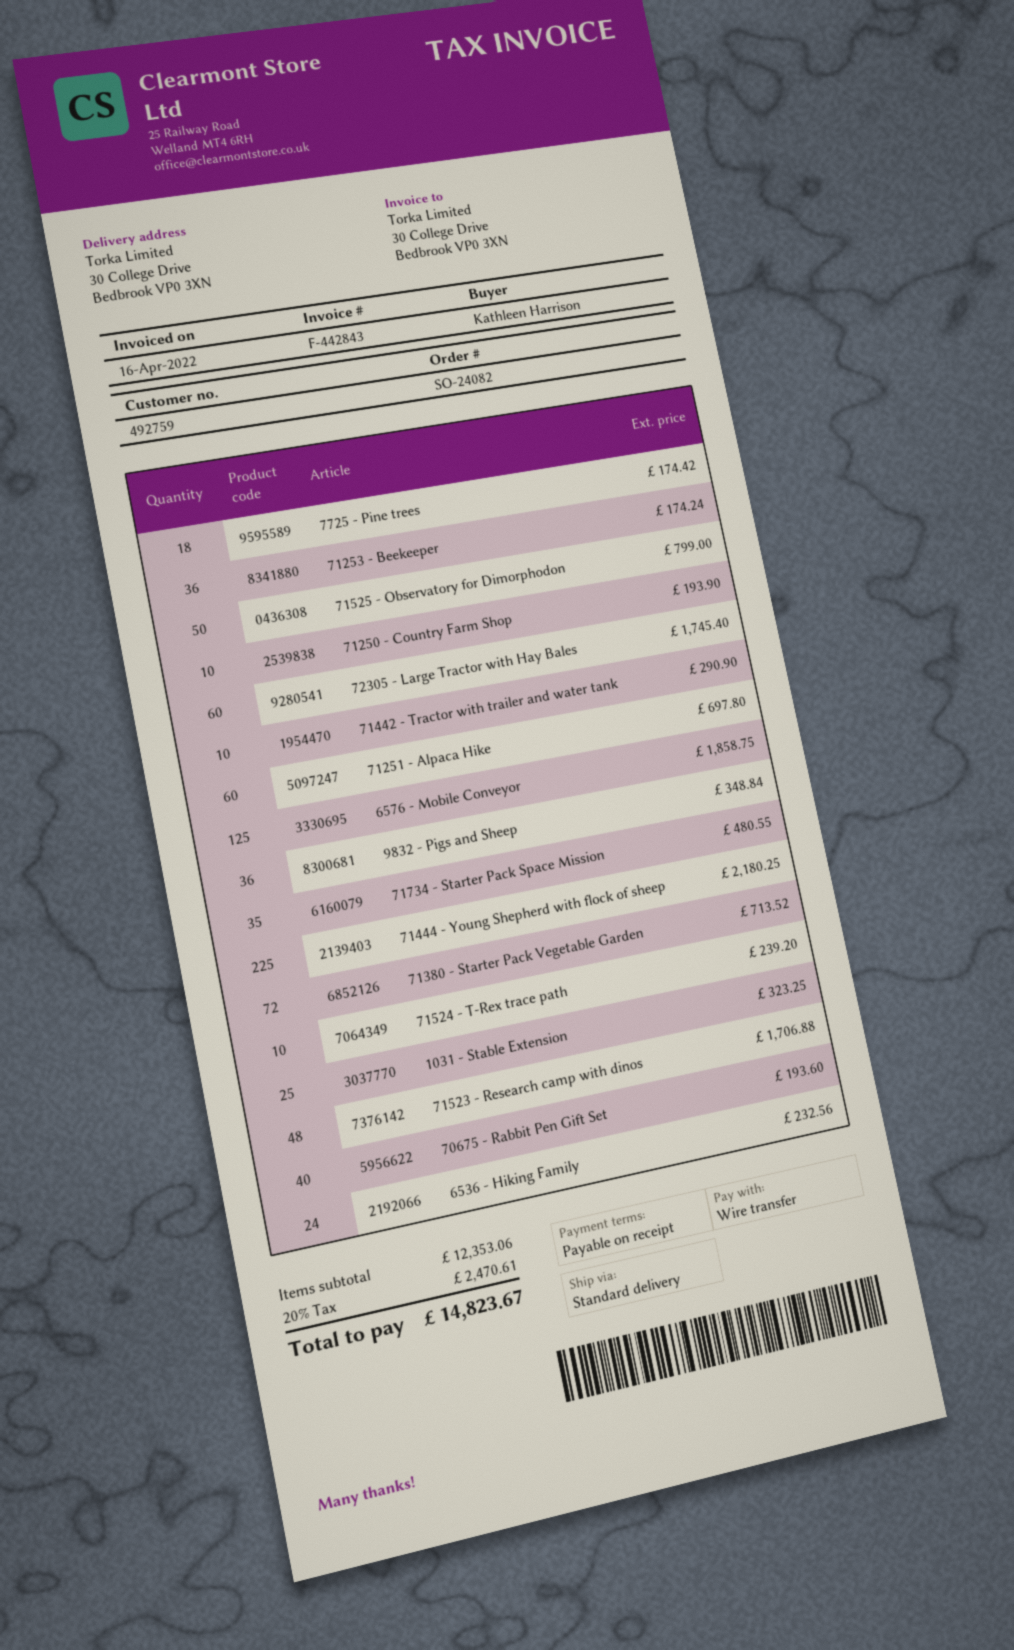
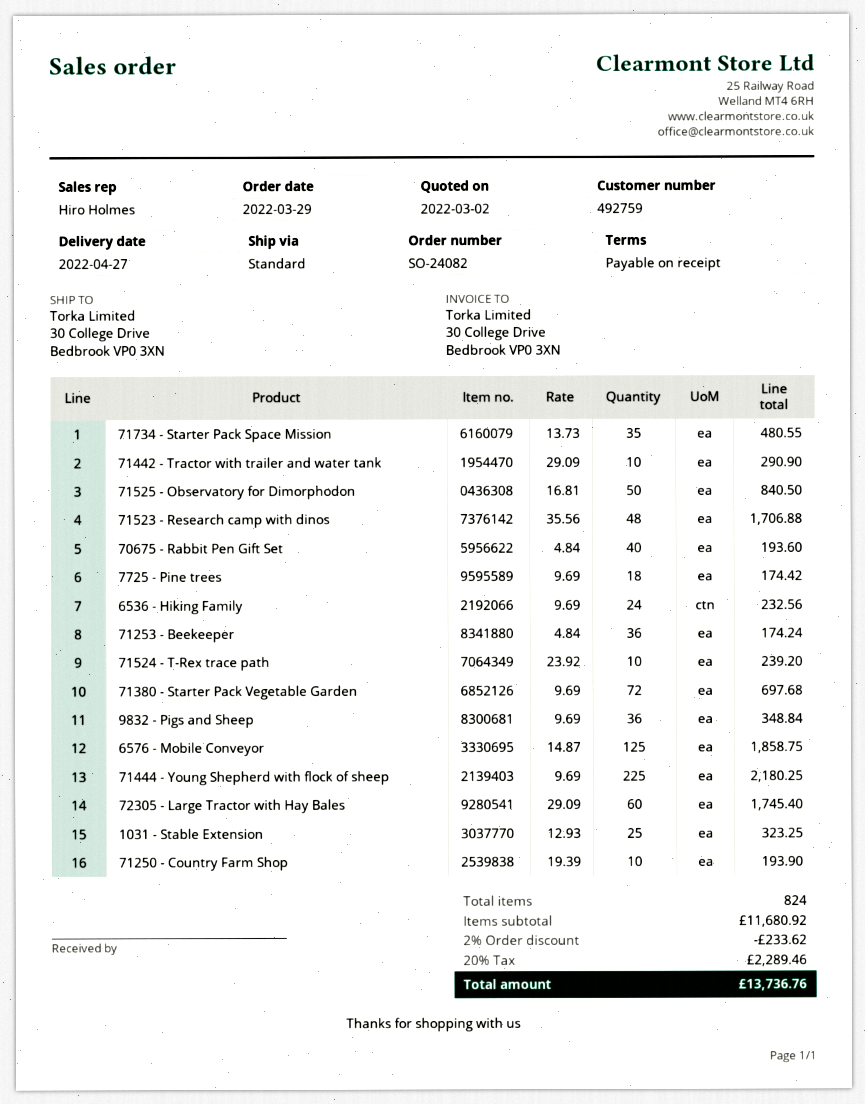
71525 - Observatory for Dimorphodon: 50 for 799.00 -> 50 for 840.50
71251 - Alpaca Hike: 60 for 697.80 -> none
71380 - Starter Pack Vegetable Garden: 72 for 713.52 -> 72 for 697.68
subtotal: 12353.06 -> 11680.92
discount: none -> 2% = 233.62
tax: 20% = 2470.61 -> 20% = 2289.46
total: 14823.67 -> 13736.76

